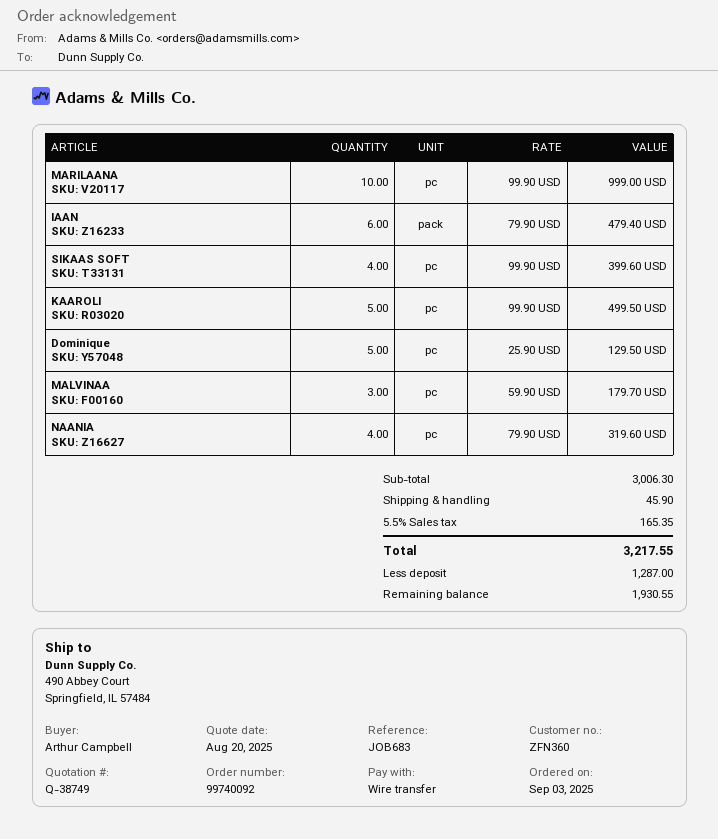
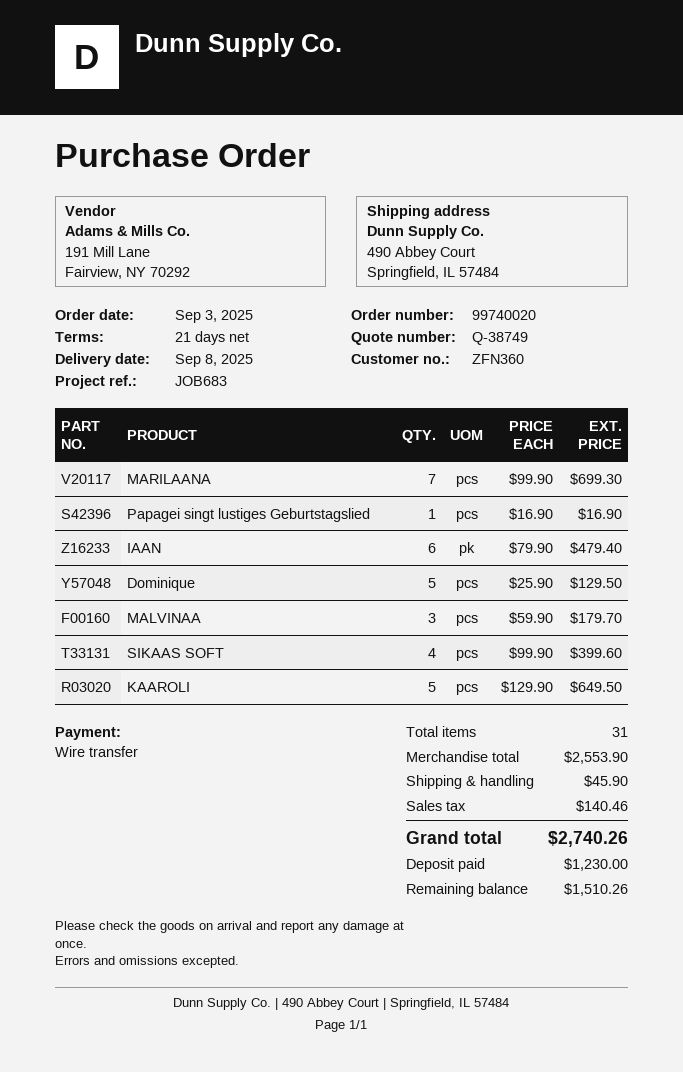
order number: 99740092 -> 99740020
MARILAANA: 10 x 99.90 = 999.00 -> 7 x 99.90 = 699.30
KAAROLI: 5 x 99.90 = 499.50 -> 5 x 129.90 = 649.50
NAANIA: 4 x 79.90 = 319.60 -> none
Papagei singt lustiges Geburtstagslied: none -> 1 x 16.90 = 16.90
subtotal: 3006.30 -> 2553.90
tax: 165.35 -> 140.46
total: 3217.55 -> 2740.26
deposit: 1287.00 -> 1230.00
balance: 1930.55 -> 1510.26

